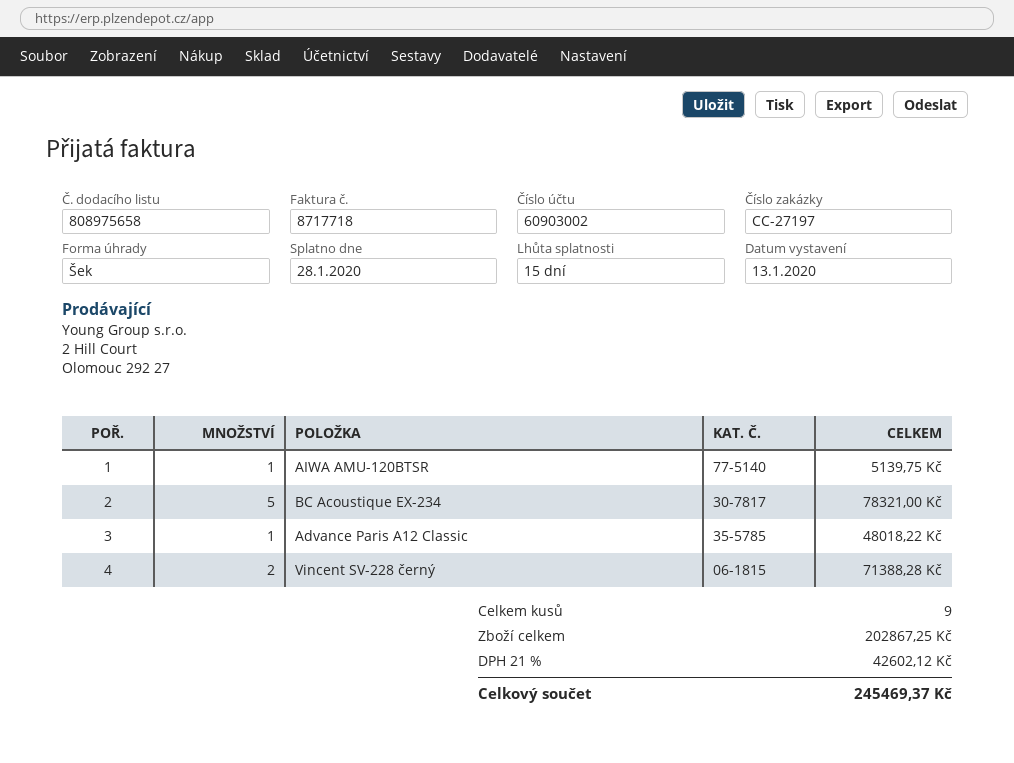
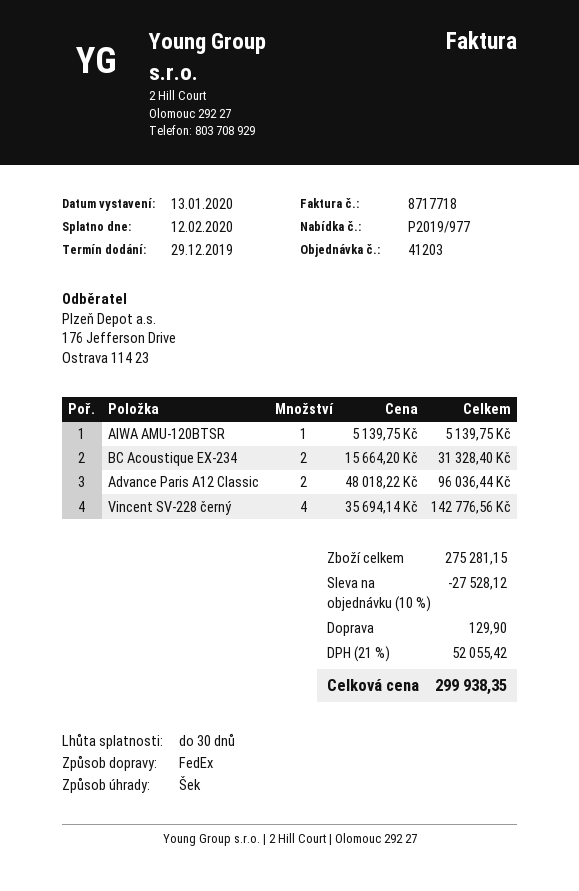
payment terms: 15 days -> 30 days
due date: 2020-01-28 -> 2020-02-12
BC Acoustique EX-234: 5 for 78321.00 -> 2 for 31328.40
Advance Paris A12 Classic: 1 for 48018.22 -> 2 for 96036.44
Vincent SV-228 černý: 2 for 71388.28 -> 4 for 142776.56
subtotal: 202867.25 -> 275281.15
discount: none -> 10% = 27528.12
shipping: none -> 129.90
tax: 21% = 42602.12 -> 21% = 52055.42
total: 245469.37 -> 299938.35

